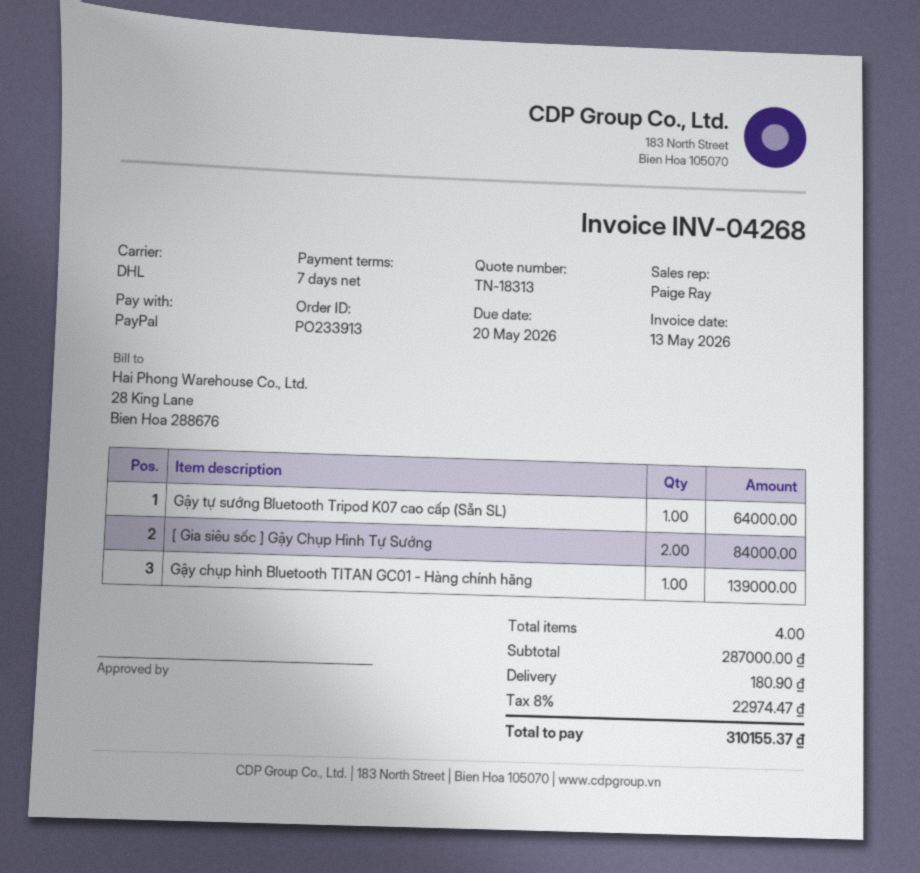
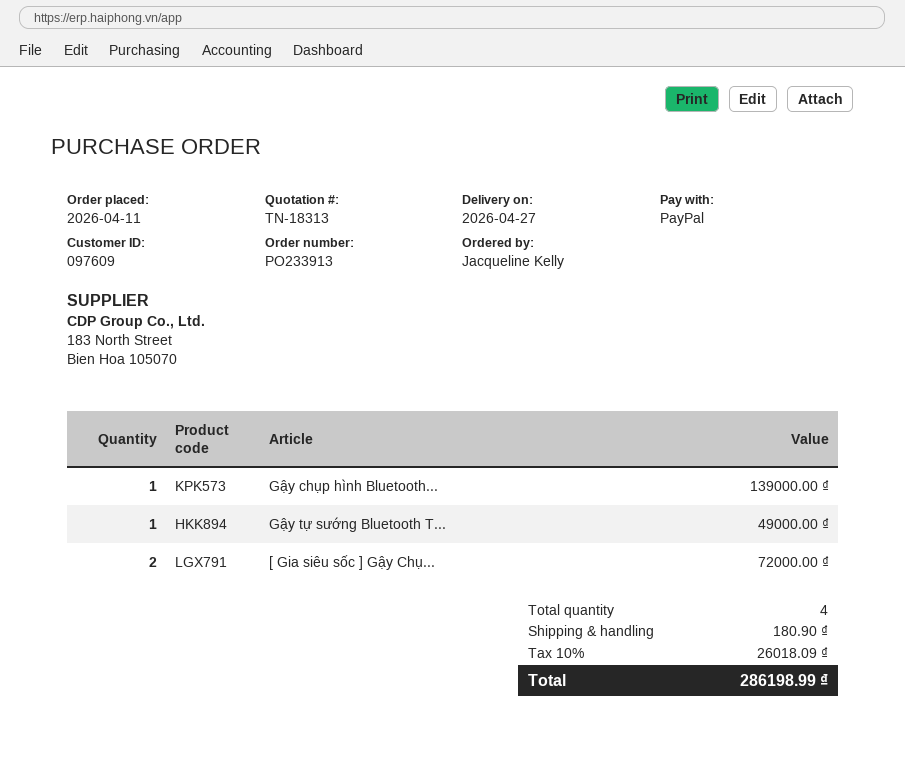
Gậy tự sướng Bluetooth Tripod K07 cao cấp (Sẵn SL): 1 for 64000.00 -> 1 for 49000.00
[ Gia siêu sốc ] Gậy Chụp Hình Tự Sướng: 2 for 84000.00 -> 2 for 72000.00
tax: 8% = 22974.47 -> 10% = 26018.09
total: 310155.37 -> 286198.99

